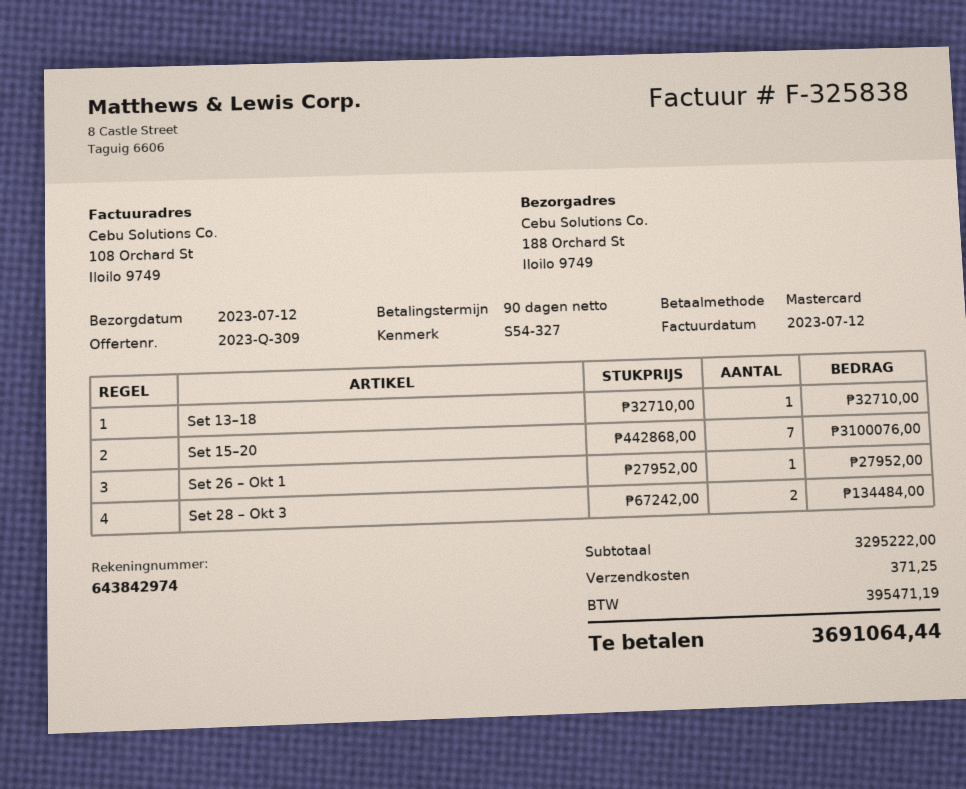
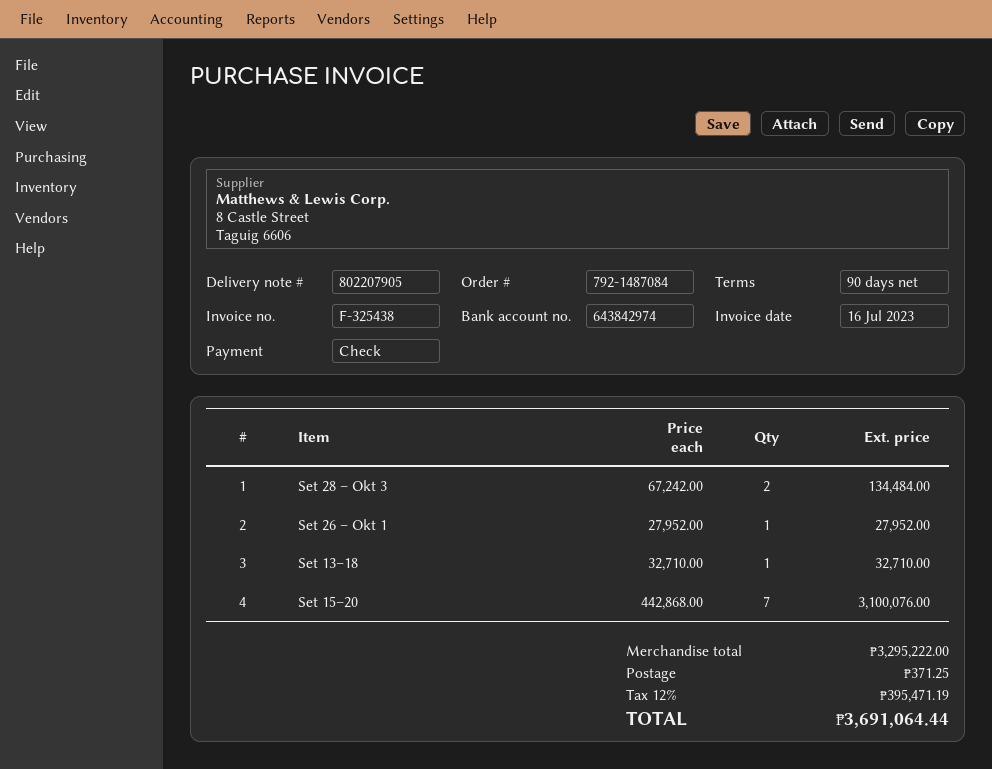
invoice number: F-325838 -> F-325438
invoice date: 2023-07-12 -> 2023-07-16
payment method: Mastercard -> cheque

